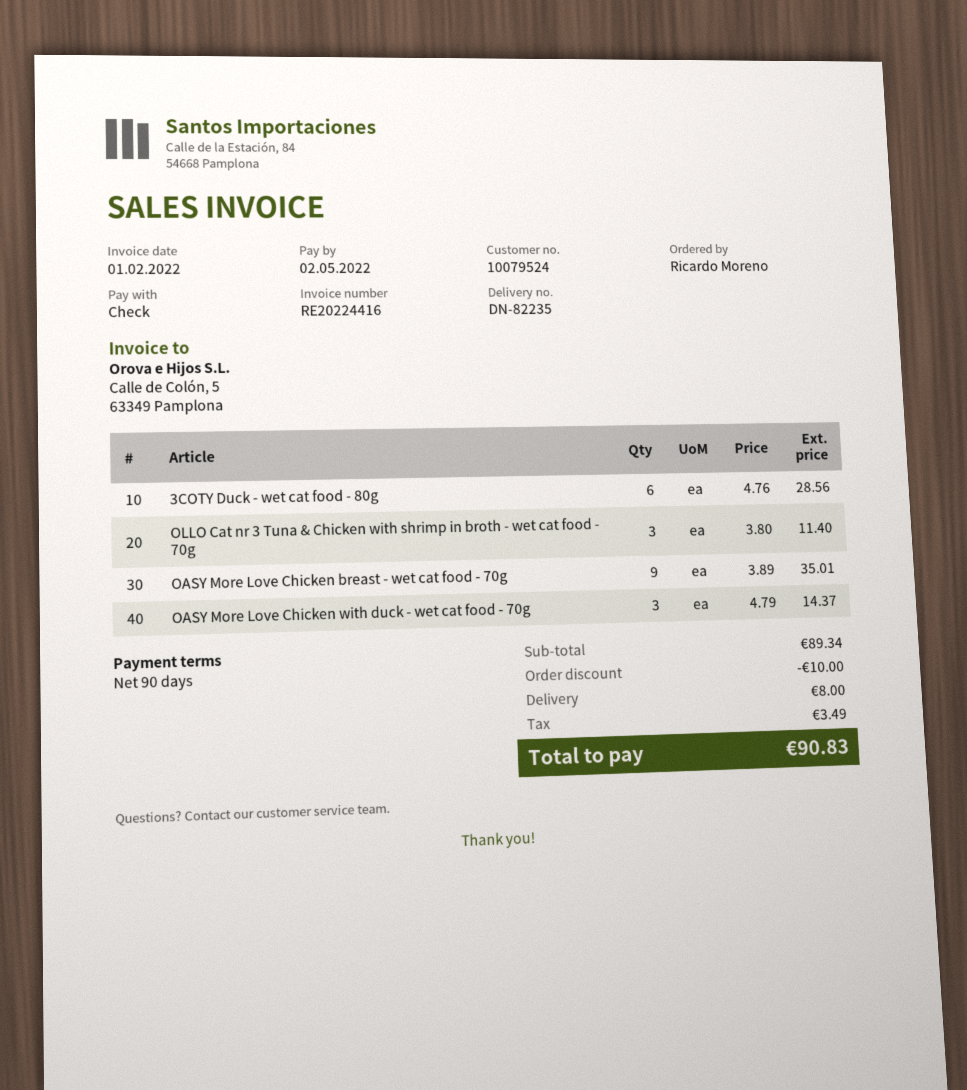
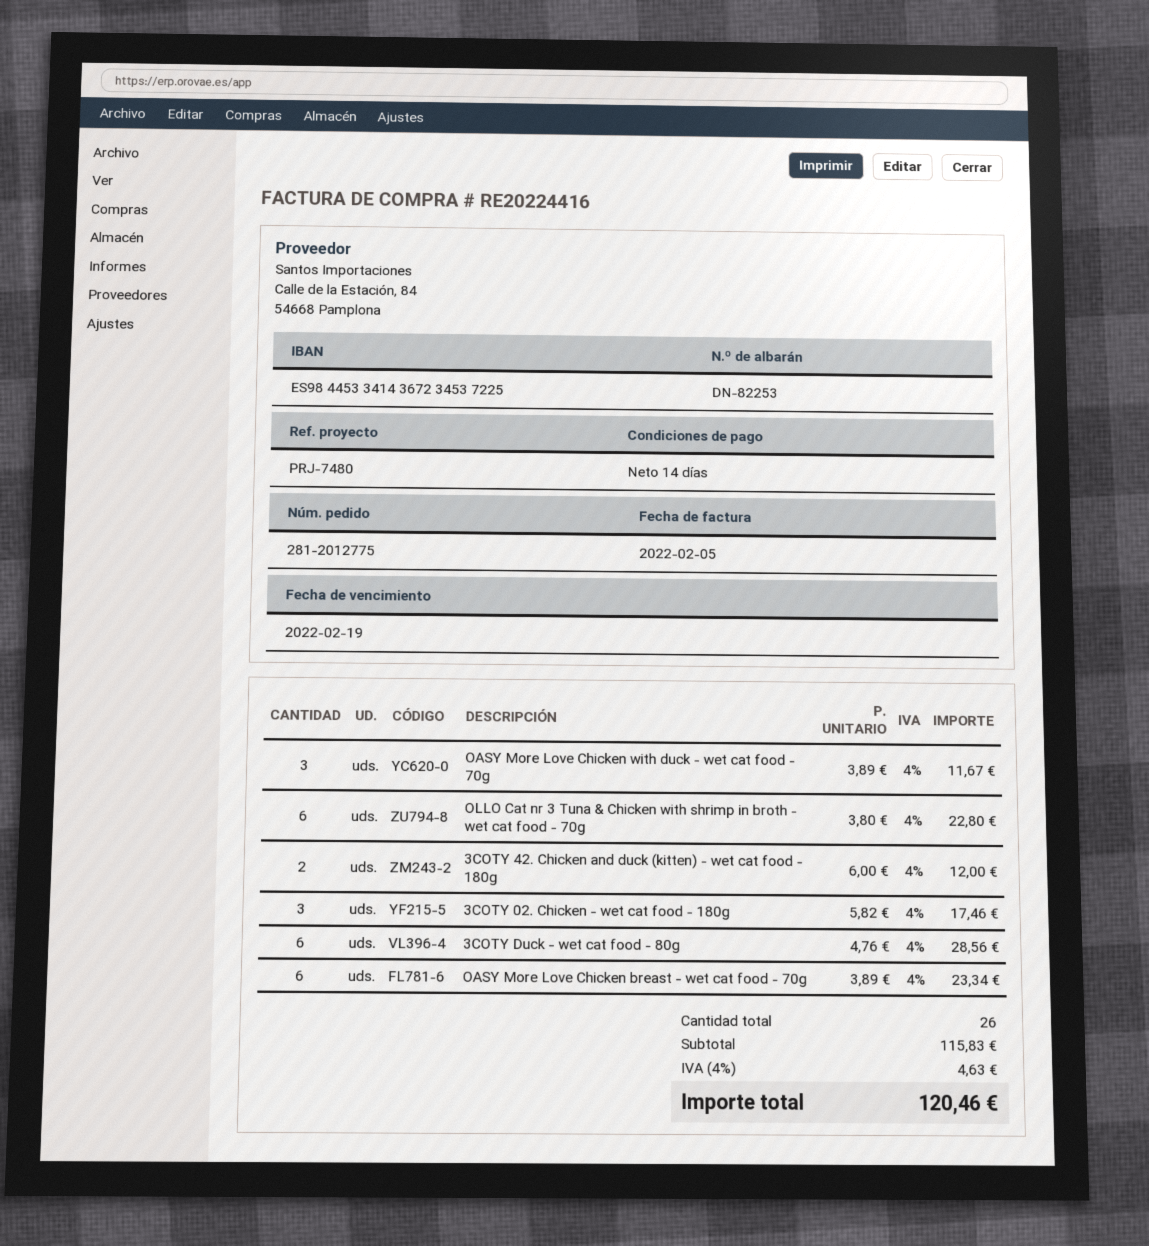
delivery note number: DN-82235 -> DN-82253
invoice date: 2022-02-01 -> 2022-02-05
payment terms: 90 days -> 14 days
due date: 2022-05-02 -> 2022-02-19
OLLO Cat nr 3 Tuna & Chicken with shrimp in broth - wet cat food - 70g: 3 x 3.80 = 11.40 -> 6 x 3.80 = 22.80
OASY More Love Chicken breast - wet cat food - 70g: 9 x 3.89 = 35.01 -> 6 x 3.89 = 23.34
OASY More Love Chicken with duck - wet cat food - 70g: 3 x 4.79 = 14.37 -> 3 x 3.89 = 11.67
3COTY 42. Chicken and duck (kitten) - wet cat food - 180g: none -> 2 x 6.00 = 12.00
3COTY 02. Chicken - wet cat food - 180g: none -> 3 x 5.82 = 17.46
subtotal: 89.34 -> 115.83
discount: 10.00 -> none
shipping: 8.00 -> none
tax: 3.49 -> 4.63
total: 90.83 -> 120.46

